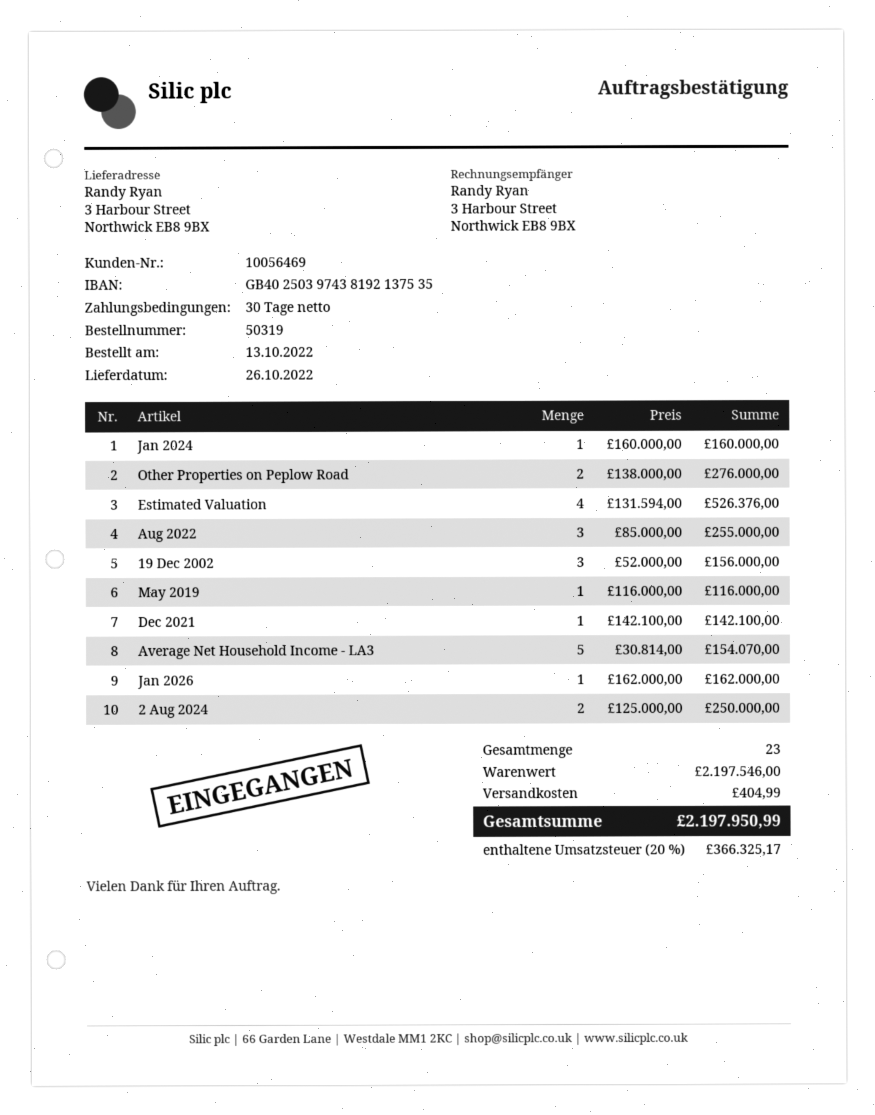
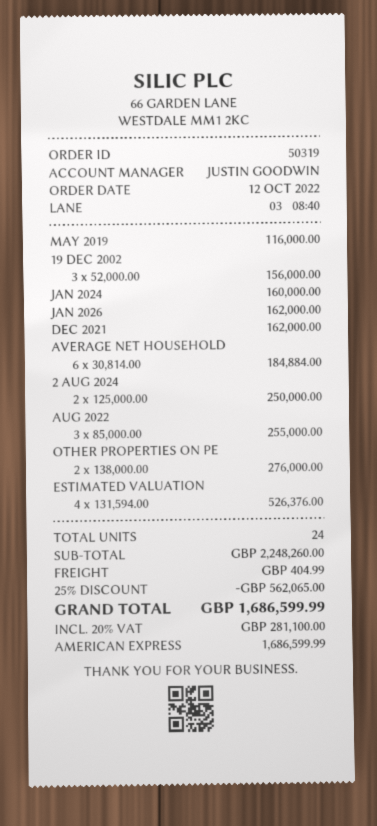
order date: 2022-10-13 -> 2022-10-12
Dec 2021: 1 x 142100.00 = 142100.00 -> 1 x 162000.00 = 162000.00
Average Net Household Income - LA3: 5 x 30814.00 = 154070.00 -> 6 x 30814.00 = 184884.00
total quantity: 23 -> 24
subtotal: 2197546.00 -> 2248260.00
discount: none -> 25% = 562065.00
tax: 20% = 366325.17 -> 20% = 281100.00
total: 2197950.99 -> 1686599.99

